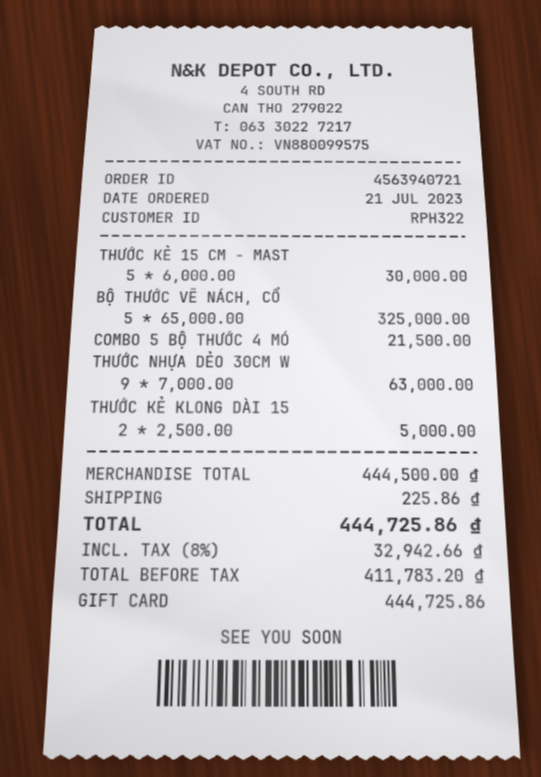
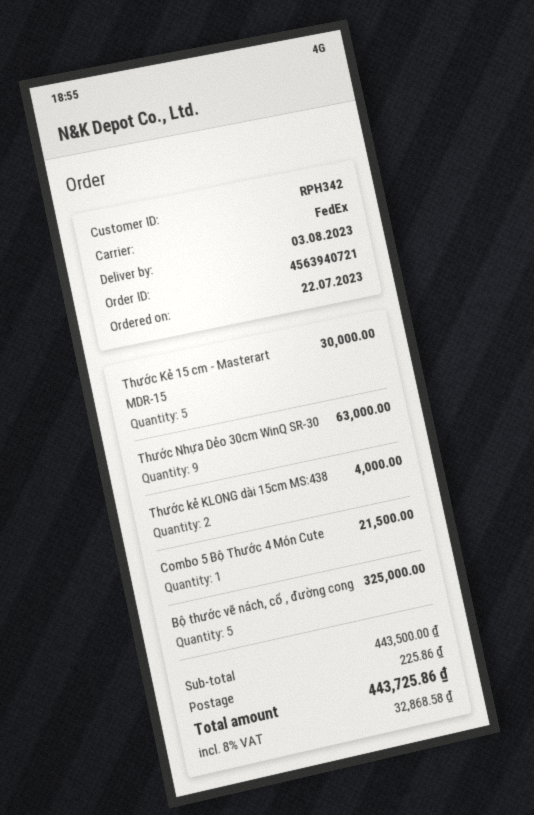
order date: 2023-07-21 -> 2023-07-22
customer number: RPH322 -> RPH342
THƯỚC KẺ KLONG DÀI 15: 2 for 5000.00 -> 2 for 4000.00
subtotal: 444500.00 -> 443500.00
tax: 8% = 32942.66 -> 8% = 32868.58
total: 444725.86 -> 443725.86

